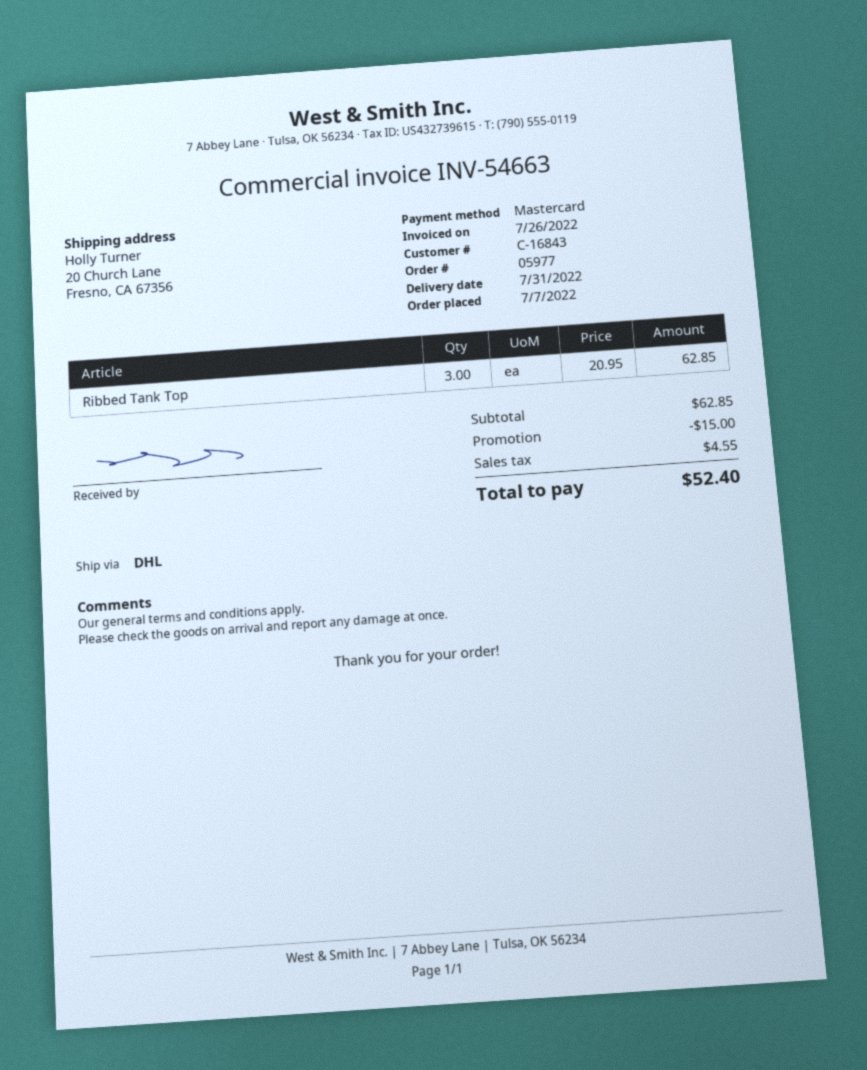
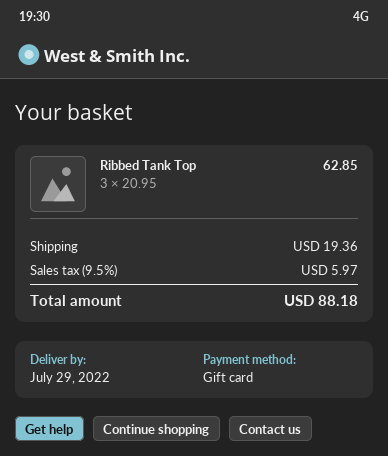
delivery date: 2022-07-31 -> 2022-07-29
payment method: Mastercard -> gift card
discount: 15.00 -> none
shipping: none -> 19.36
tax: 4.55 -> 5.97
total: 52.40 -> 88.18

